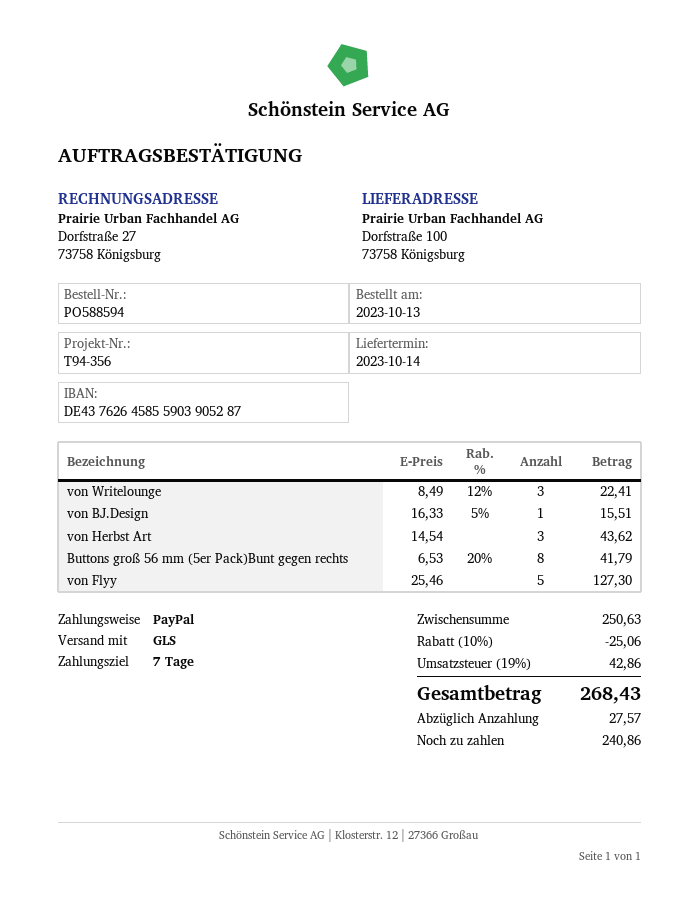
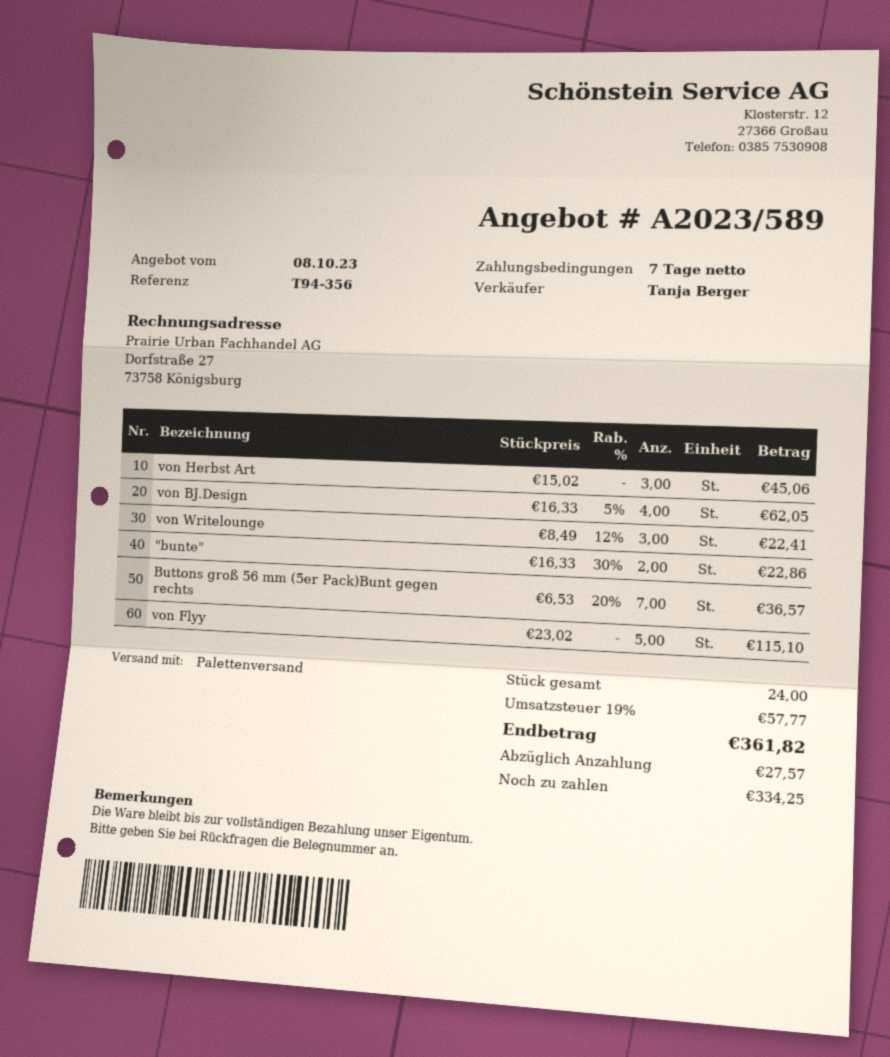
shipping method: GLS -> pallet freight
von BJ.Design: 1 x 16.33 - 5% = 15.51 -> 4 x 16.33 - 5% = 62.05
von Herbst Art: 3 x 14.54 = 43.62 -> 3 x 15.02 = 45.06
Buttons groß 56 mm (5er Pack)Bunt gegen rechts: 8 x 6.53 - 20% = 41.79 -> 7 x 6.53 - 20% = 36.57
von Flyy: 5 x 25.46 = 127.30 -> 5 x 23.02 = 115.10
"bunte": none -> 2 x 16.33 - 30% = 22.86
discount: 10% = 25.06 -> none
tax: 19% = 42.86 -> 19% = 57.77
total: 268.43 -> 361.82
balance: 240.86 -> 334.25

